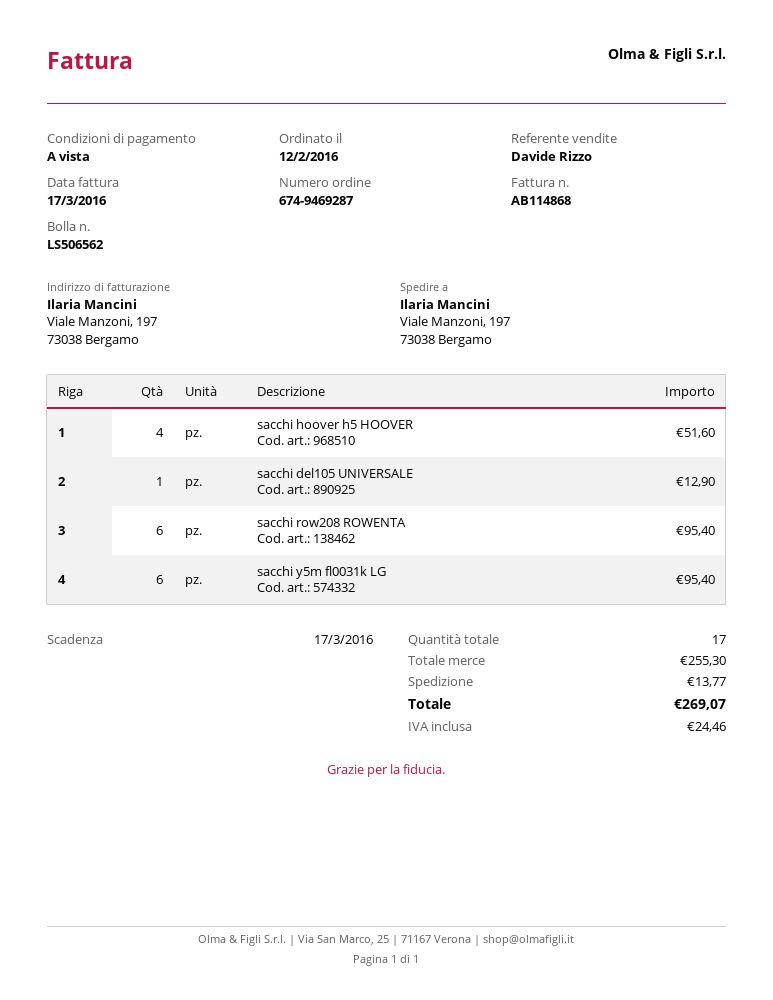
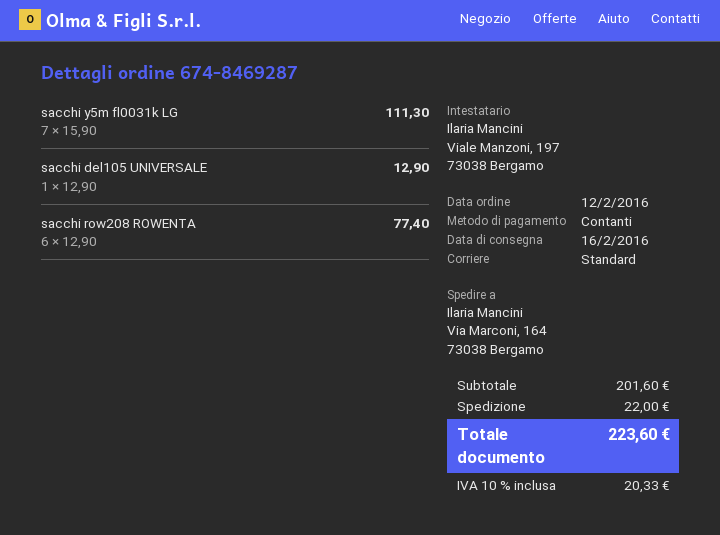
order number: 674-9469287 -> 674-8469287
ship to: Viale Manzoni, 197, 73038 Bergamo -> Via Marconi, 164, 73038 Bergamo
sacchi hoover h5 HOOVER: 4 for 51.60 -> none
sacchi row208 ROWENTA: 6 for 95.40 -> 6 for 77.40
sacchi y5m fl0031k LG: 6 for 95.40 -> 7 for 111.30
subtotal: 255.30 -> 201.60
shipping: 13.77 -> 22.00
tax: 24.46 -> 20.33
total: 269.07 -> 223.60

